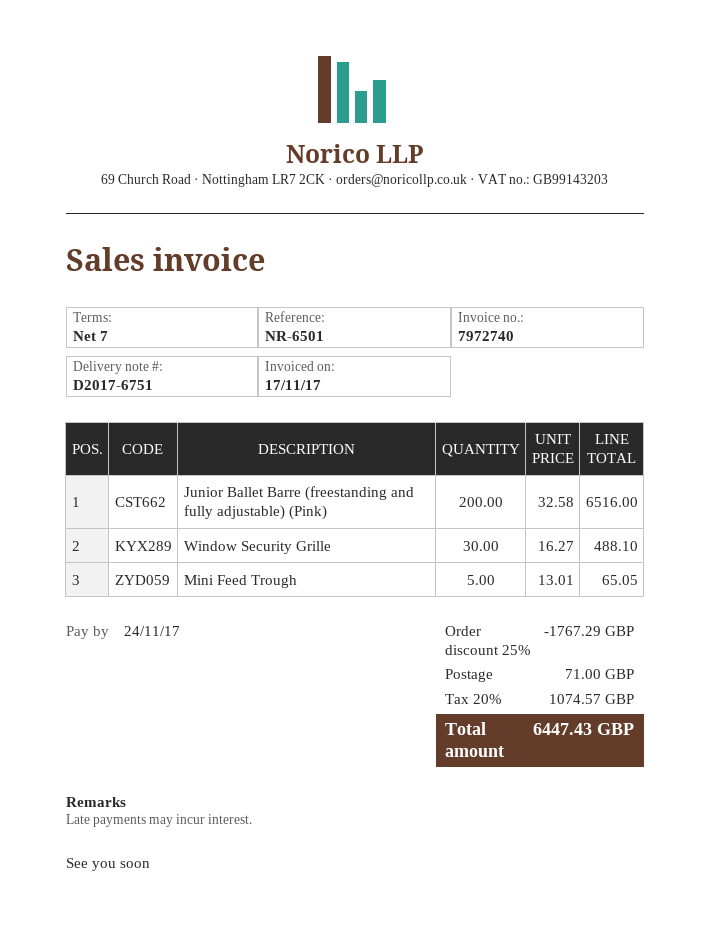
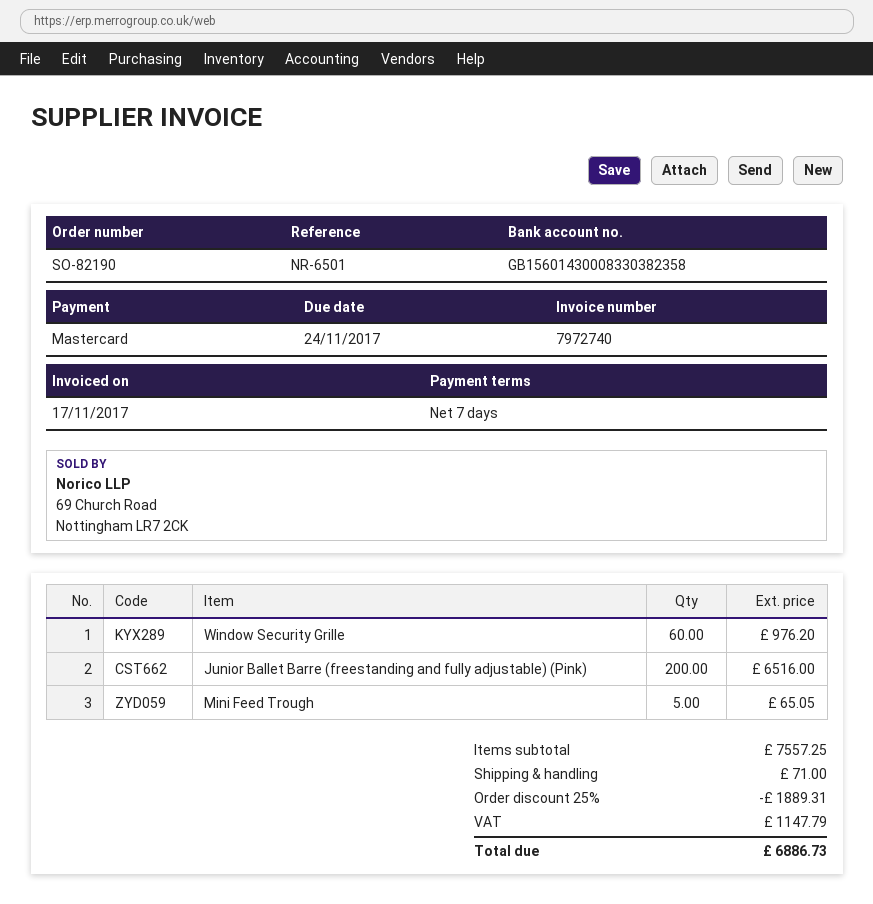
Window Security Grille: 30 for 488.10 -> 60 for 976.20
discount: 25% = 1767.29 -> 25% = 1889.31
tax: 1074.57 -> 1147.79
total: 6447.43 -> 6886.73

